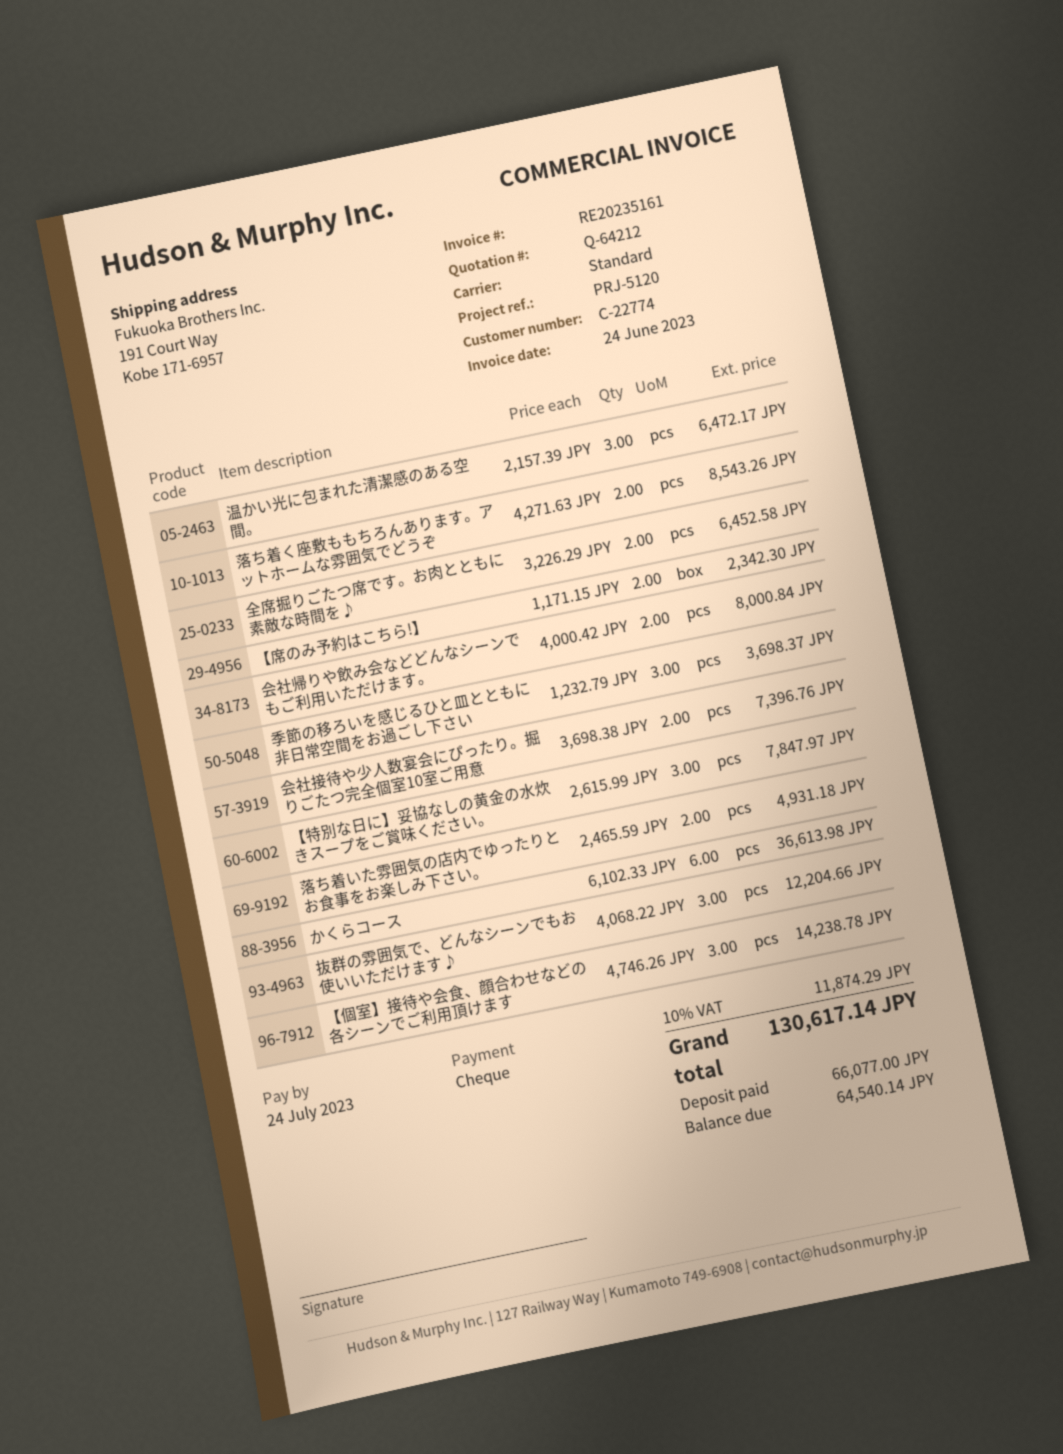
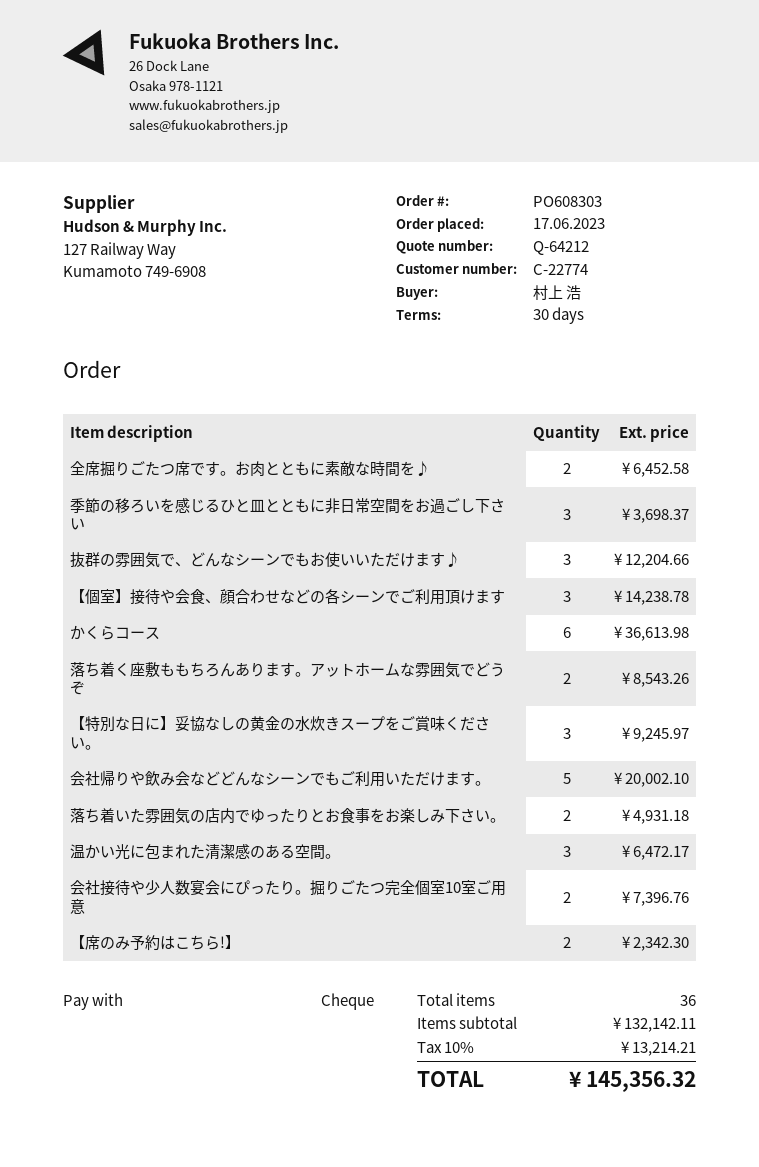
会社帰りや飲み会などどんなシーンでもご利用いただけます。: 2 for 8000.84 -> 5 for 20002.10
【特別な日に】妥協なしの黄金の水炊きスープをご賞味ください。: 3 for 7847.97 -> 3 for 9245.97
tax: 10% = 11874.29 -> 10% = 13214.21
total: 130617.14 -> 145356.32

